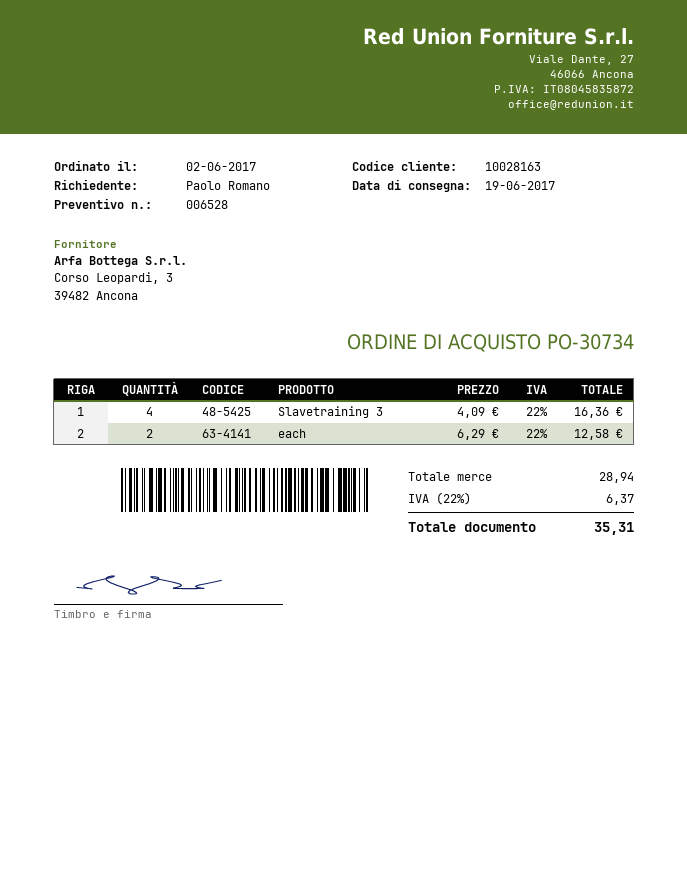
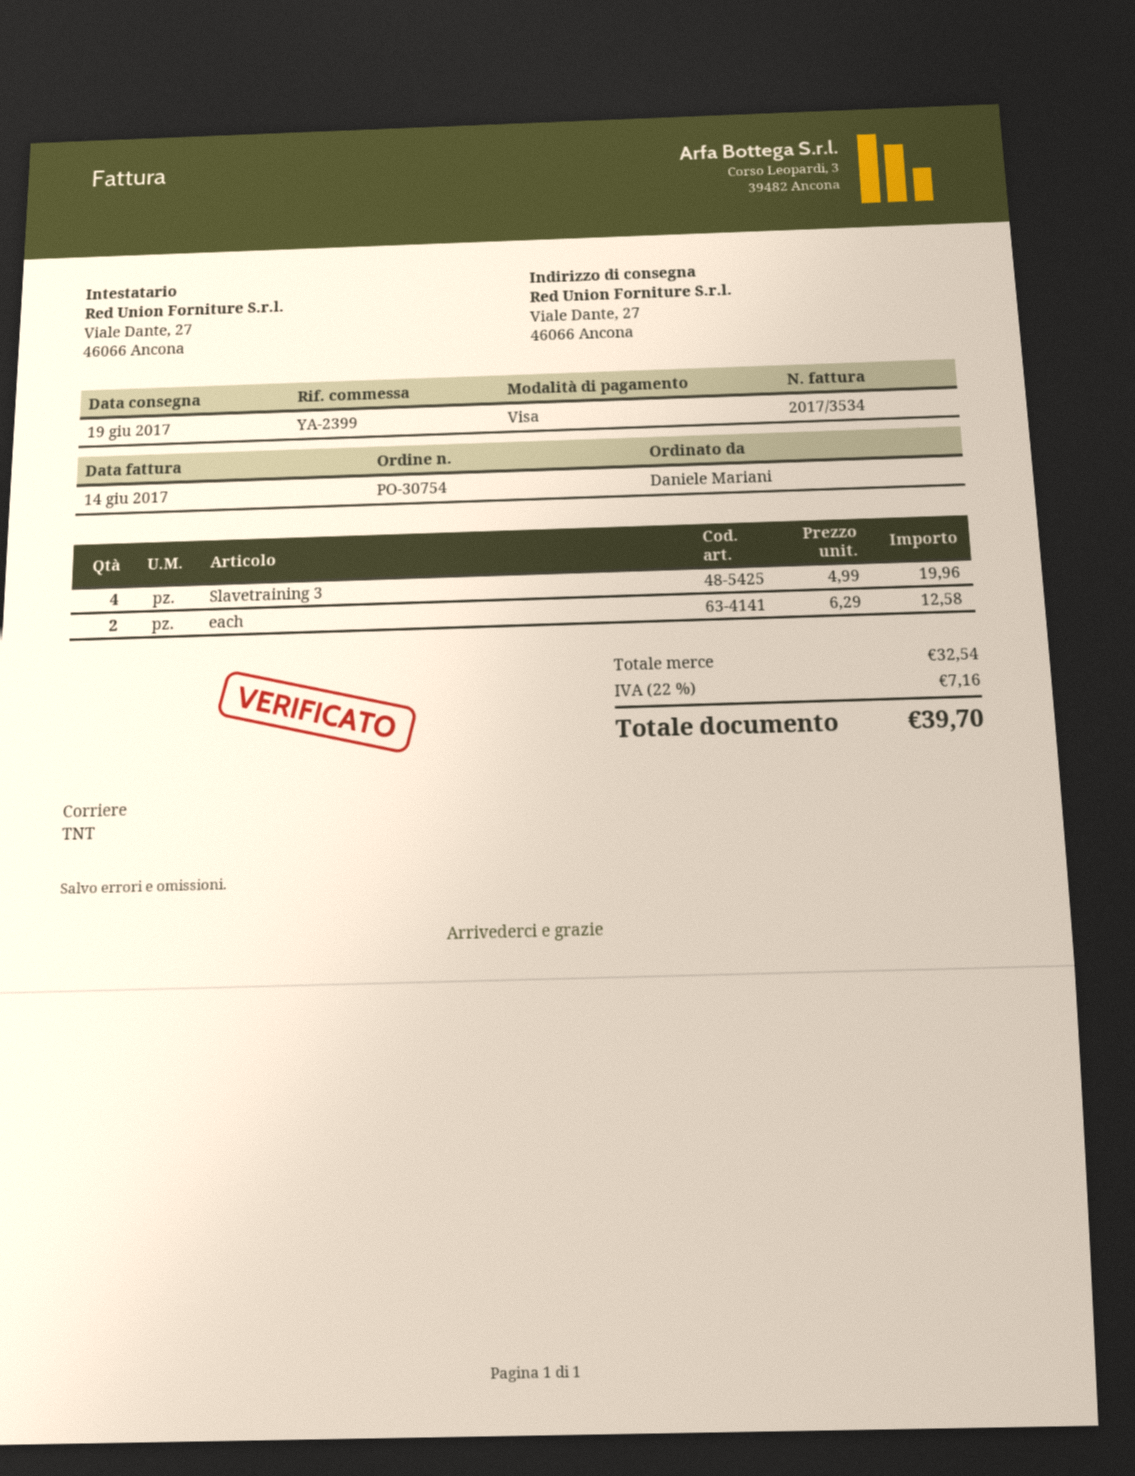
order number: PO-30734 -> PO-30754
ordered by: Paolo Romano -> Daniele Mariani
Slavetraining 3: 4 x 4.09 = 16.36 -> 4 x 4.99 = 19.96
subtotal: 28.94 -> 32.54
tax: 22% = 6.37 -> 22% = 7.16
total: 35.31 -> 39.70

